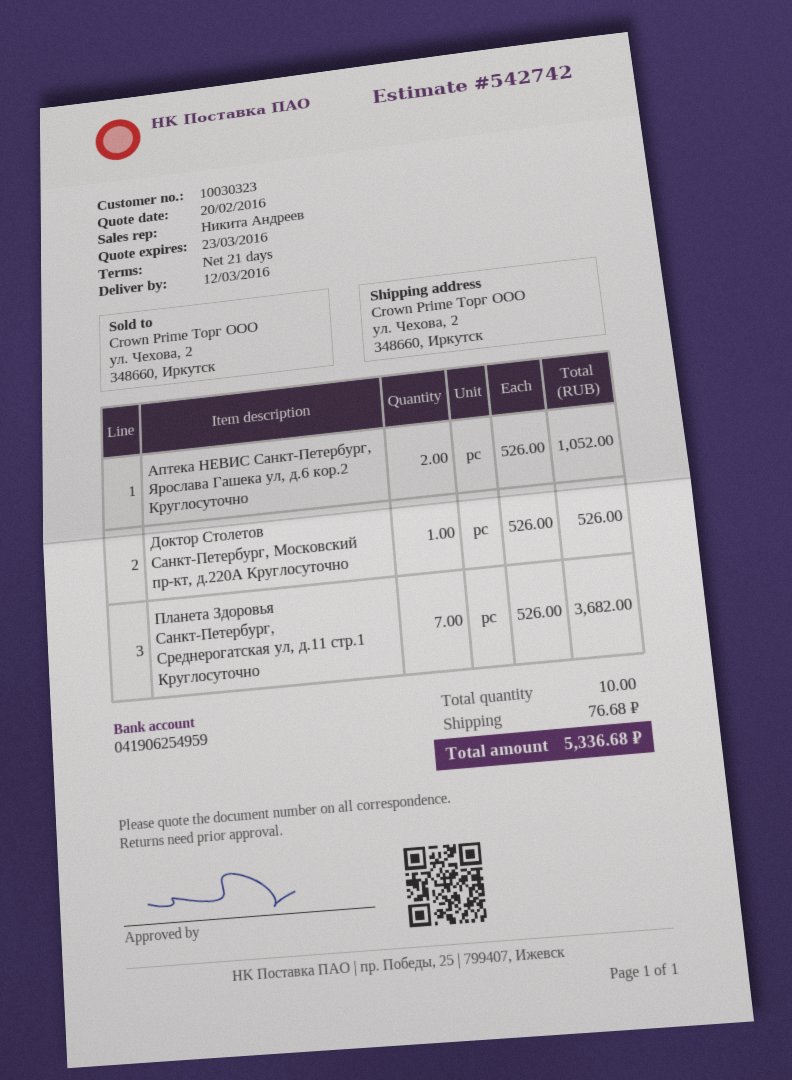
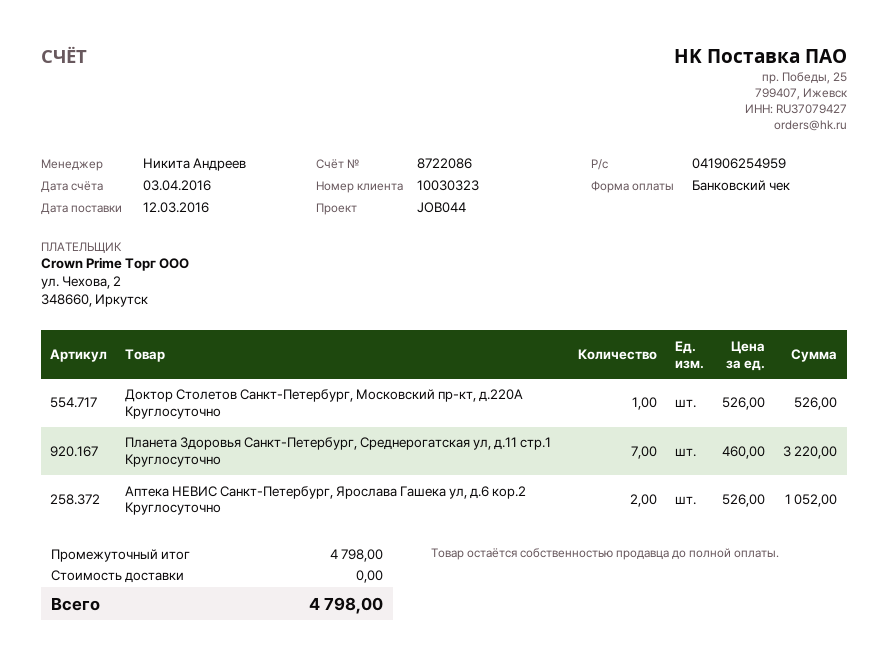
Планета Здоровья Санкт-Петербург, Среднерогатская ул, д.11 стр.1 Круглосуточно: 7 x 526.00 = 3682.00 -> 7 x 460.00 = 3220.00
shipping: 76.68 -> 0.00
total: 5336.68 -> 4798.00

